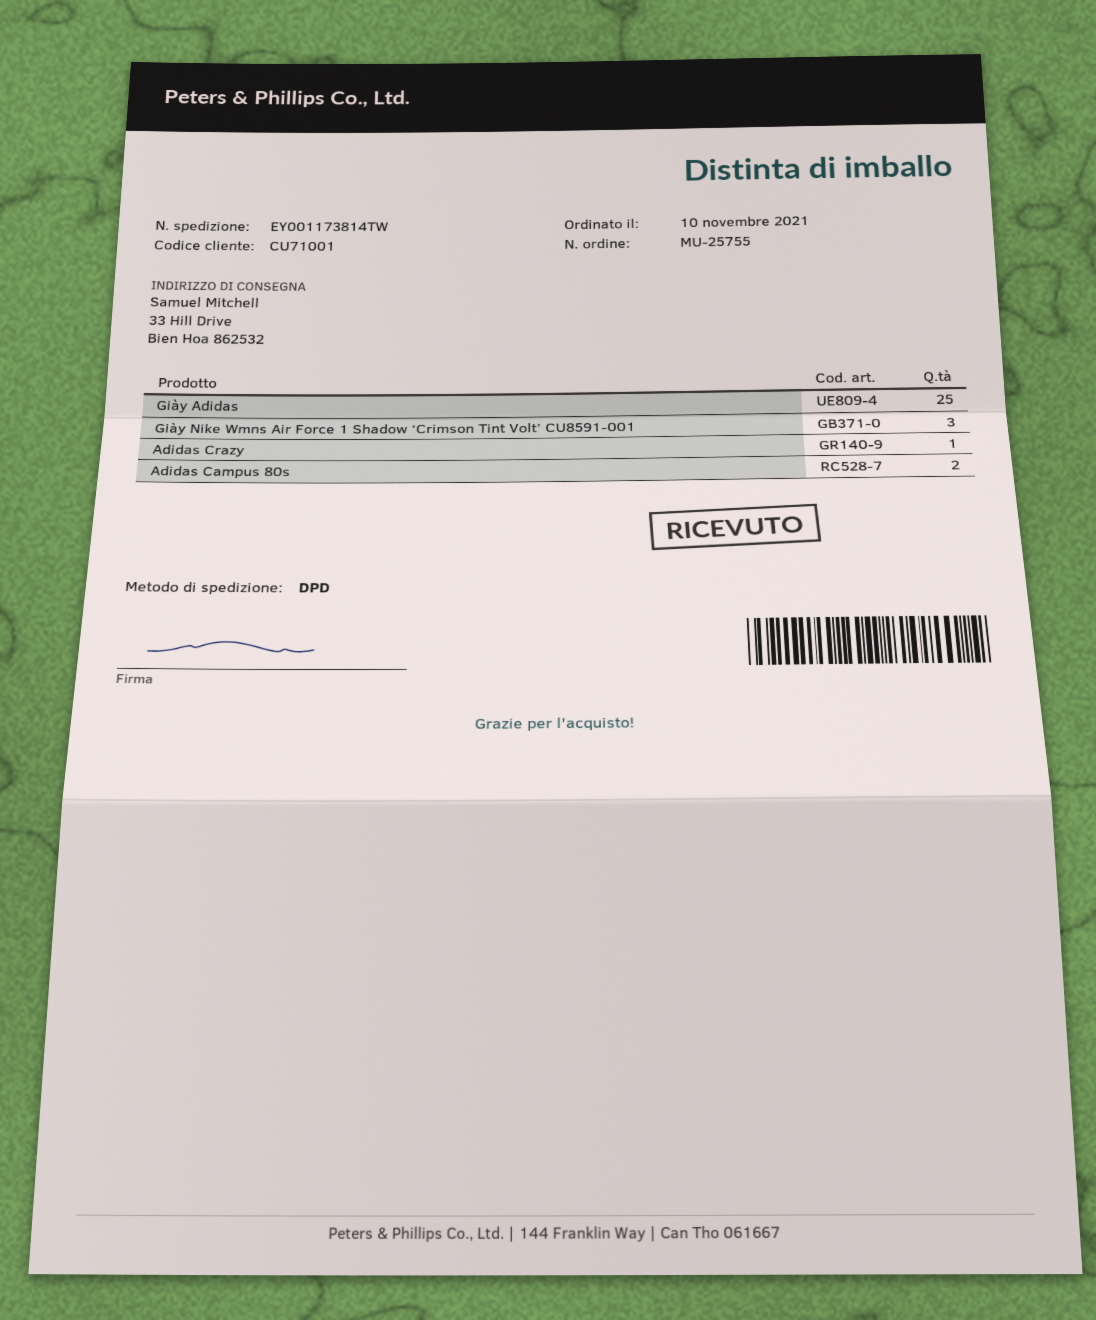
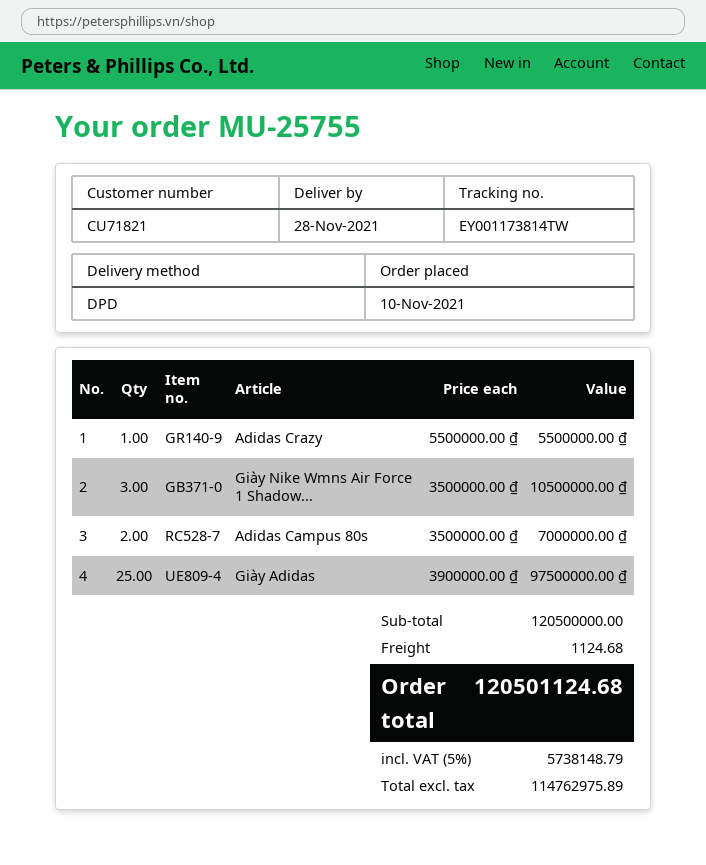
customer number: CU71001 -> CU71821

